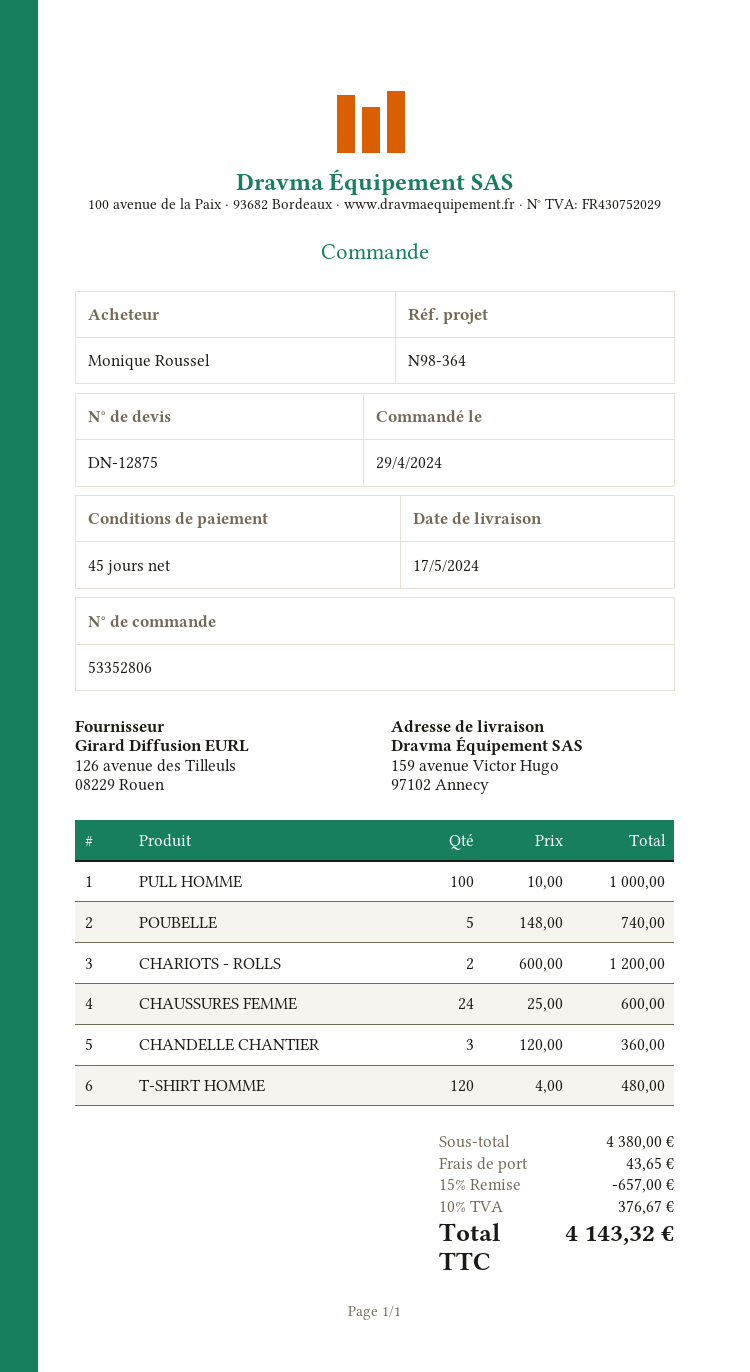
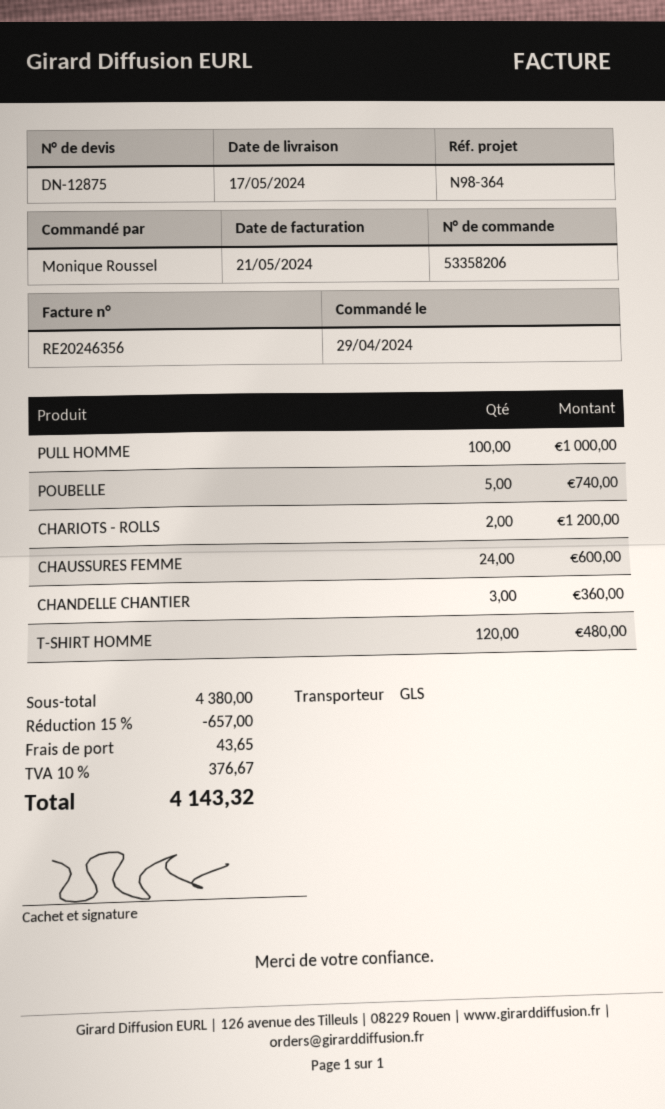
order number: 53352806 -> 53358206

